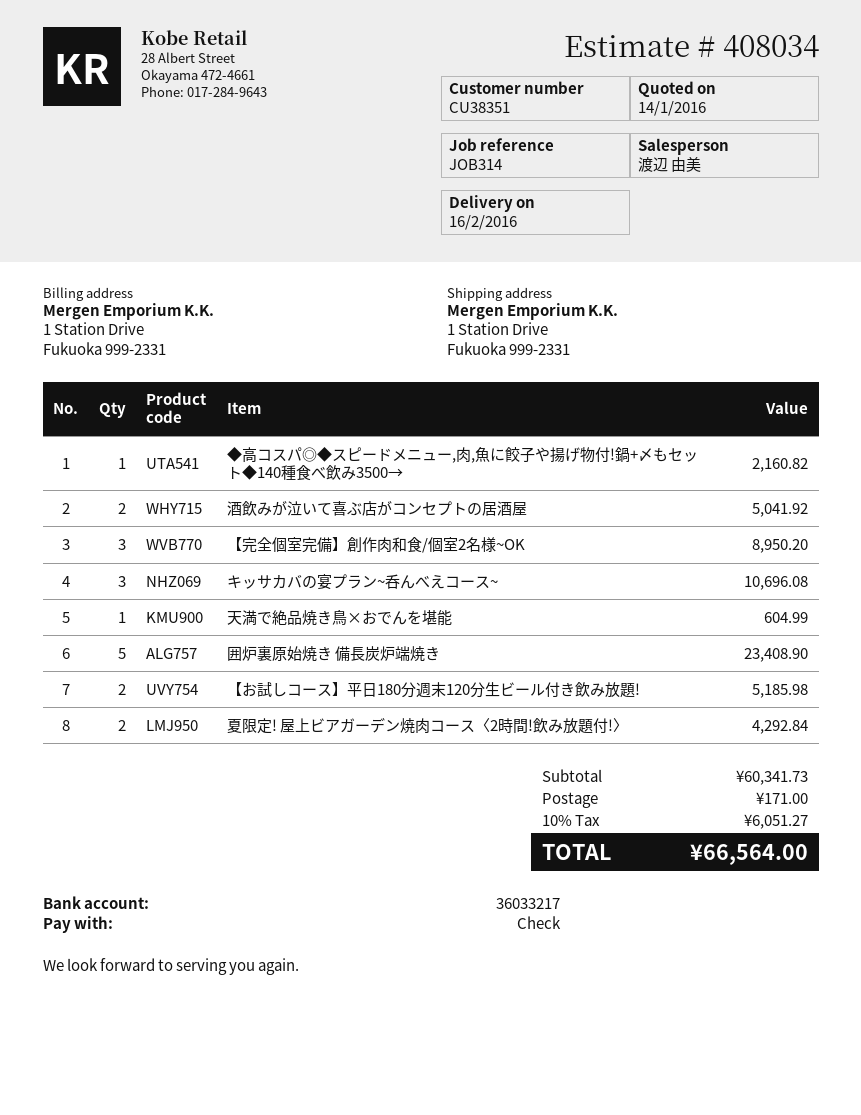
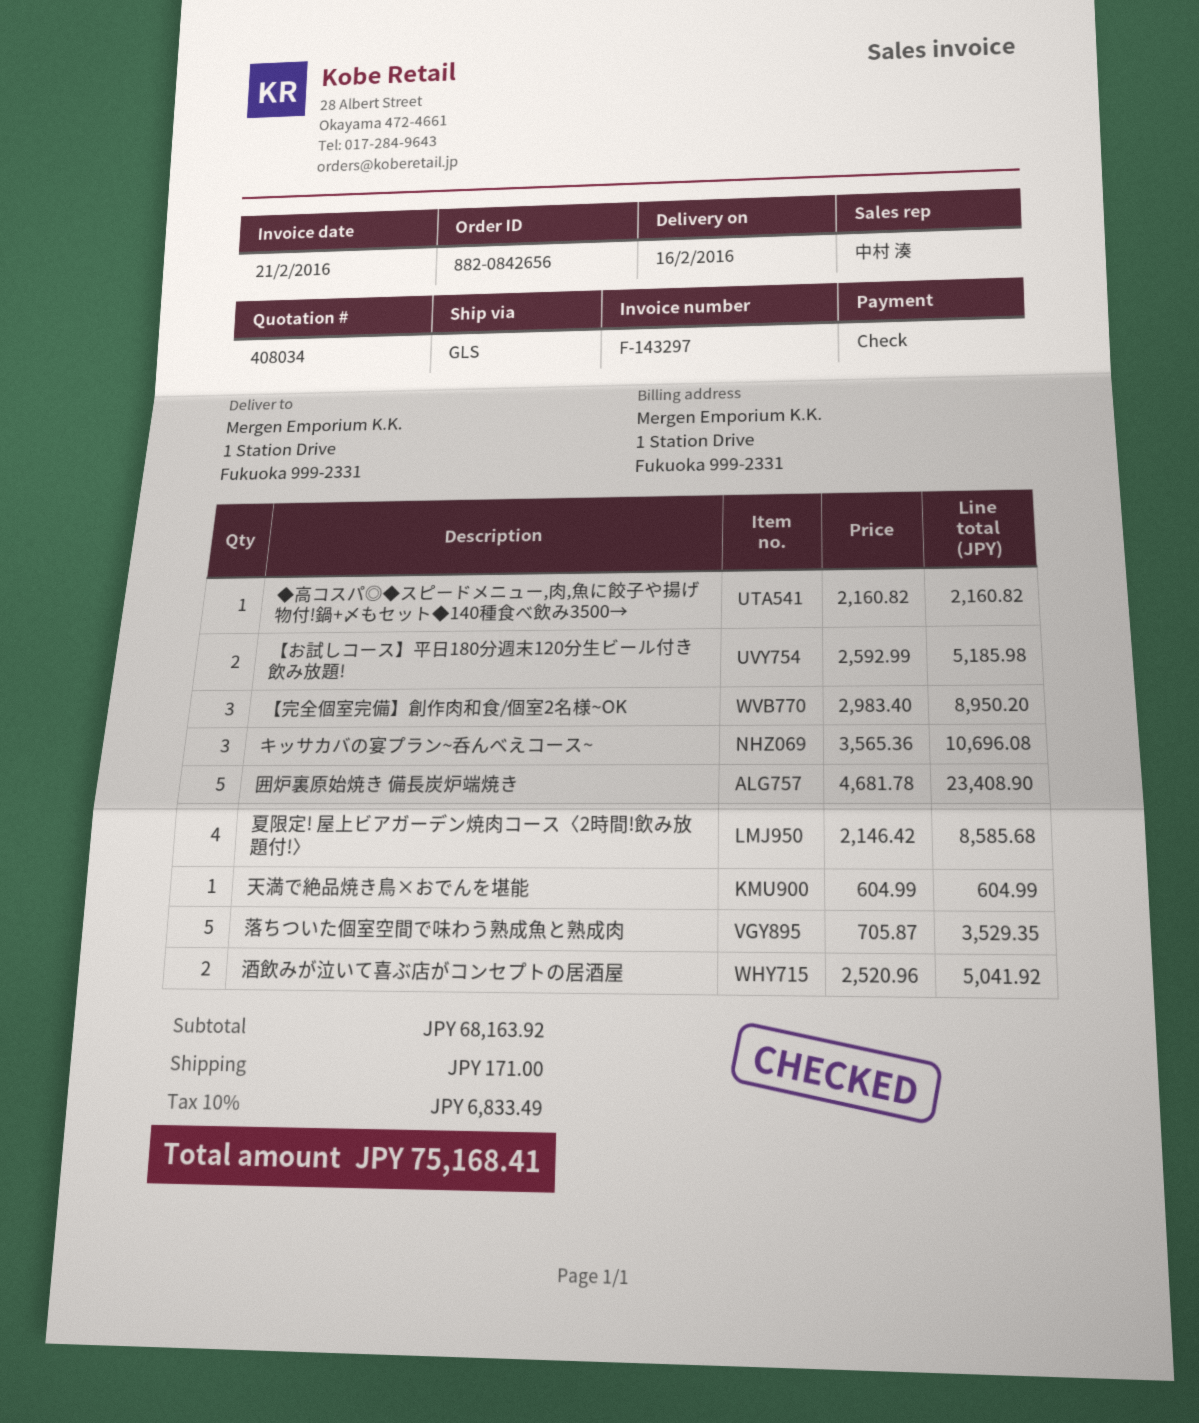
sales rep: 渡辺 由美 -> 中村 湊
夏限定! 屋上ビアガーデン焼肉コース〈2時間!飲み放題付!〉: 2 for 4292.84 -> 4 for 8585.68
落ちついた個室空間で味わう熟成魚と熟成肉: none -> 5 for 3529.35
subtotal: 60341.73 -> 68163.92
tax: 10% = 6051.27 -> 10% = 6833.49
total: 66564.00 -> 75168.41

